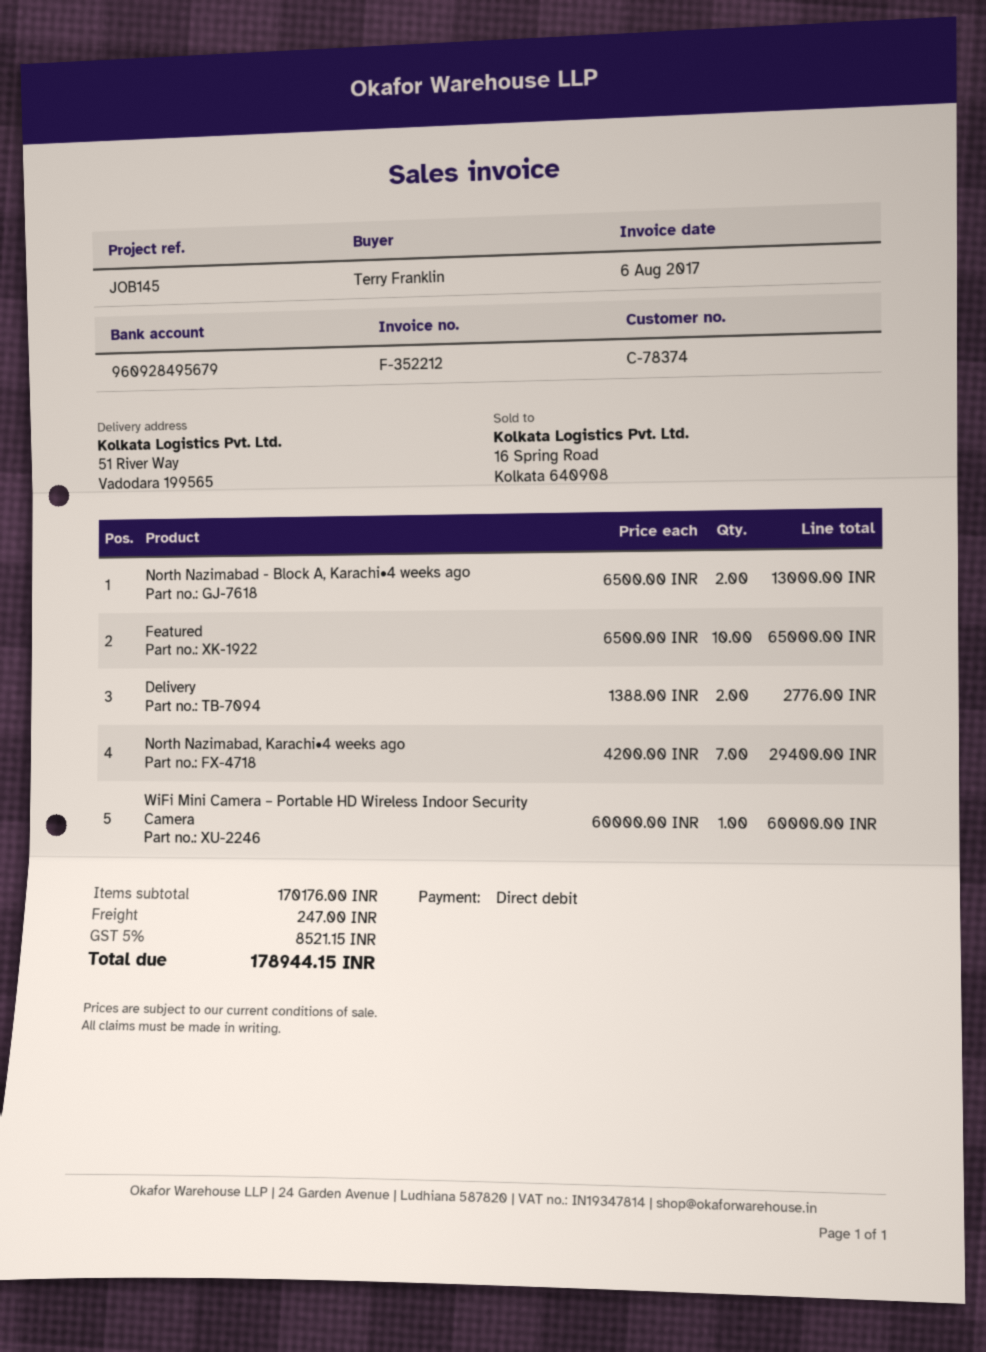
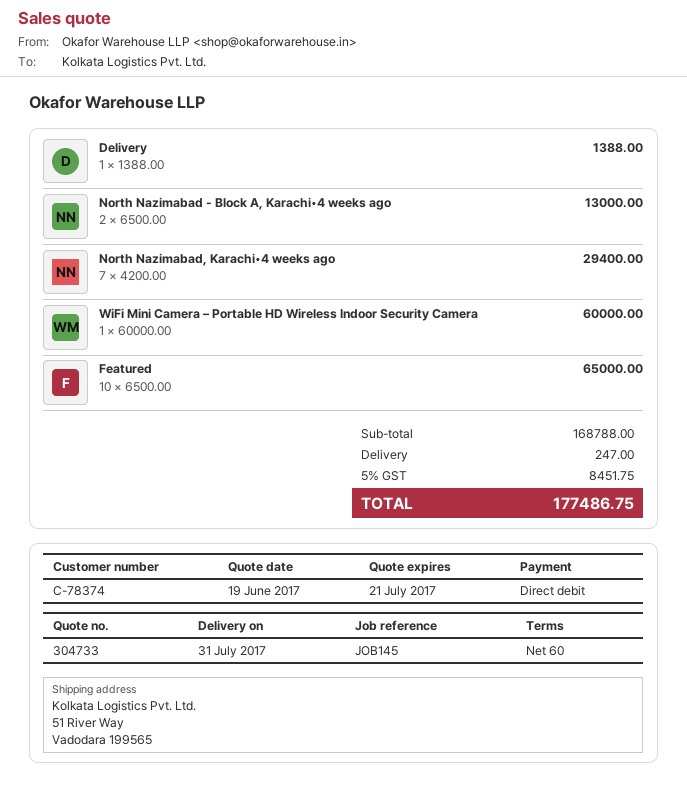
Delivery: 2 x 1388.00 = 2776.00 -> 1 x 1388.00 = 1388.00
subtotal: 170176.00 -> 168788.00
tax: 5% = 8521.15 -> 5% = 8451.75
total: 178944.15 -> 177486.75

